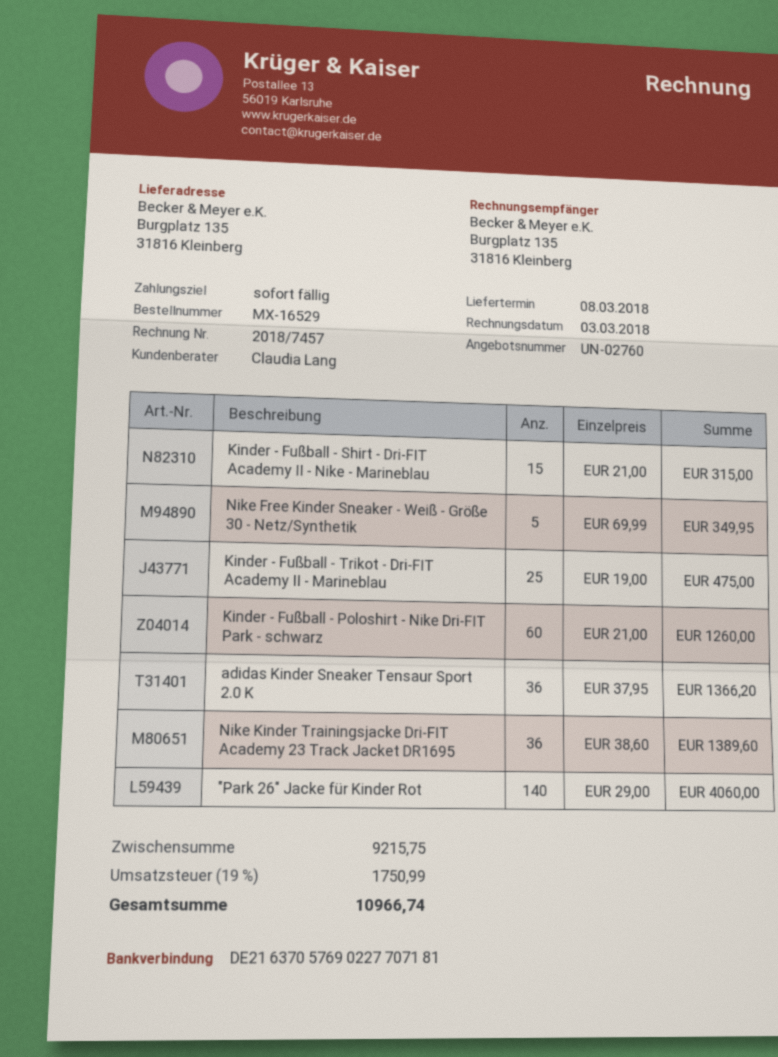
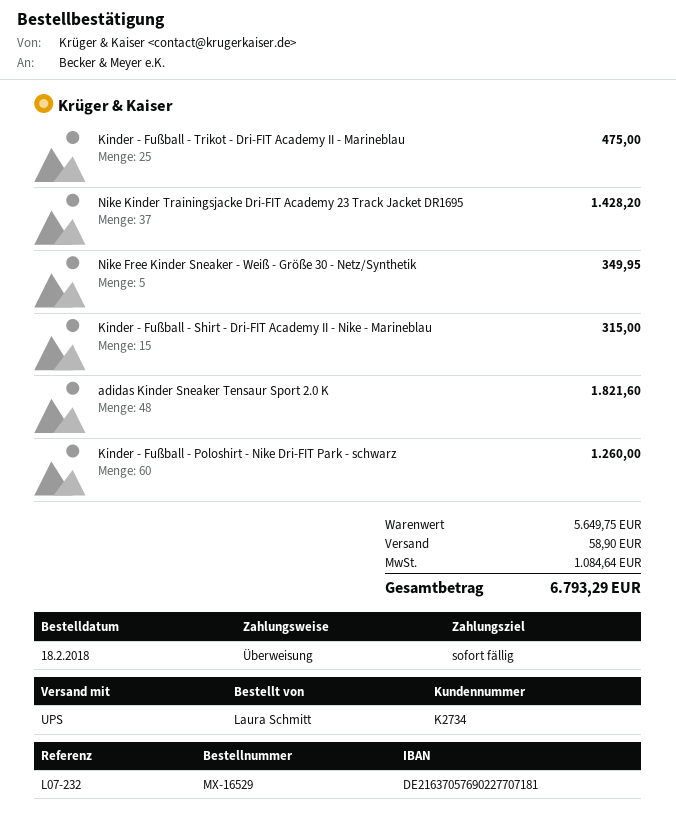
adidas Kinder Sneaker Tensaur Sport 2.0 K: 36 for 1366.20 -> 48 for 1821.60
Nike Kinder Trainingsjacke Dri-FIT Academy 23 Track Jacket DR1695: 36 for 1389.60 -> 37 for 1428.20
"Park 26" Jacke für Kinder Rot: 140 for 4060.00 -> none
subtotal: 9215.75 -> 5649.75
shipping: none -> 58.90
tax: 1750.99 -> 1084.64
total: 10966.74 -> 6793.29

